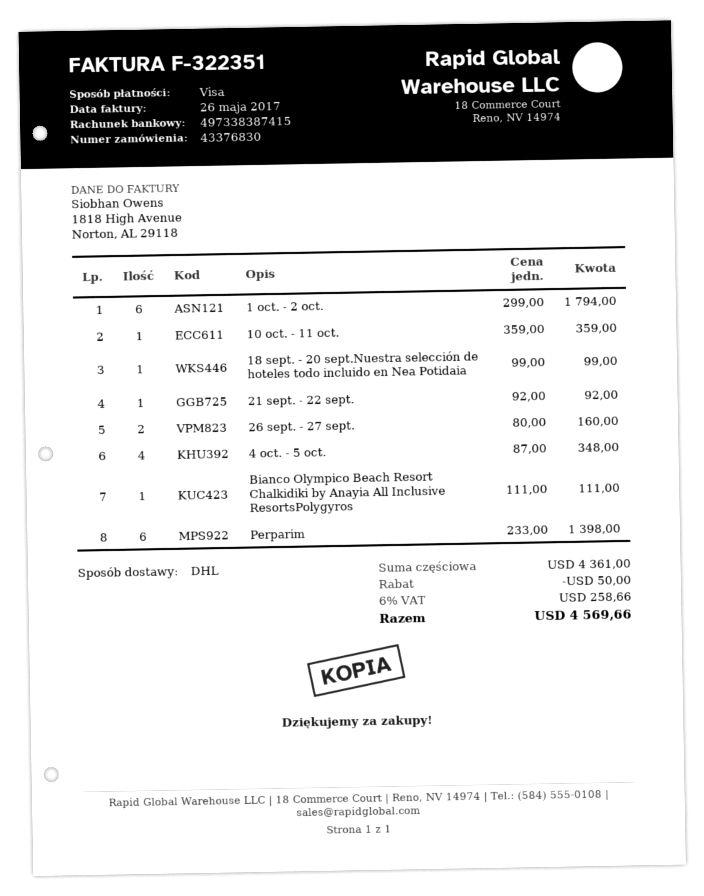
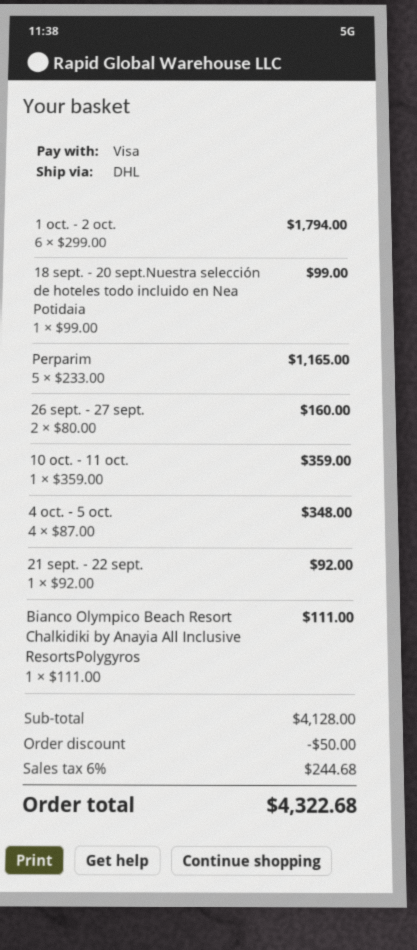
Perparim: 6 x 233.00 = 1398.00 -> 5 x 233.00 = 1165.00
subtotal: 4361.00 -> 4128.00
tax: 6% = 258.66 -> 6% = 244.68
total: 4569.66 -> 4322.68

